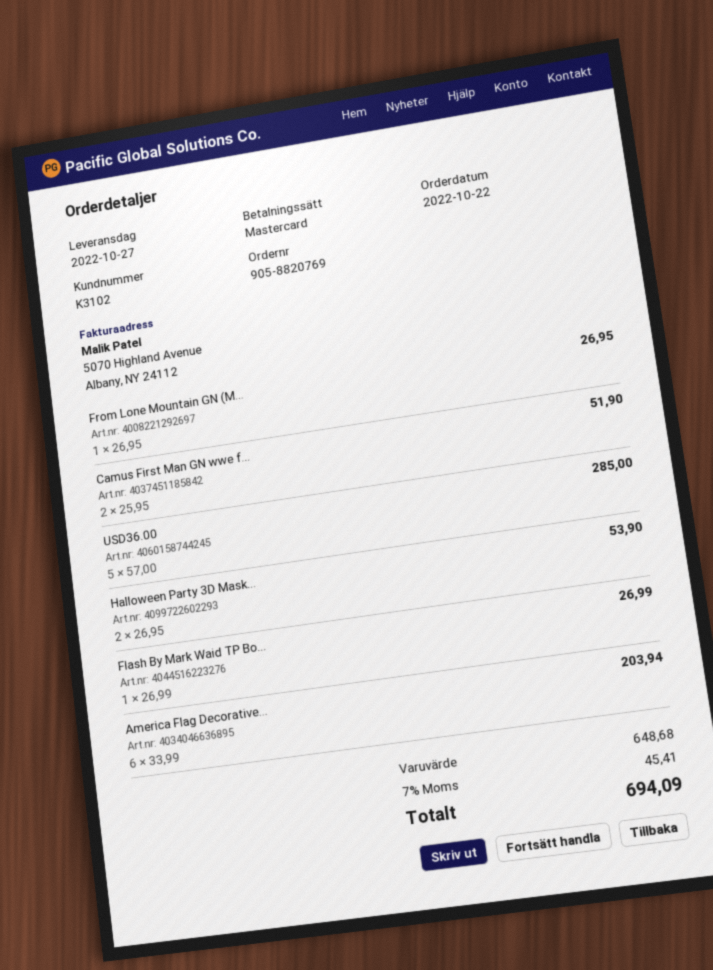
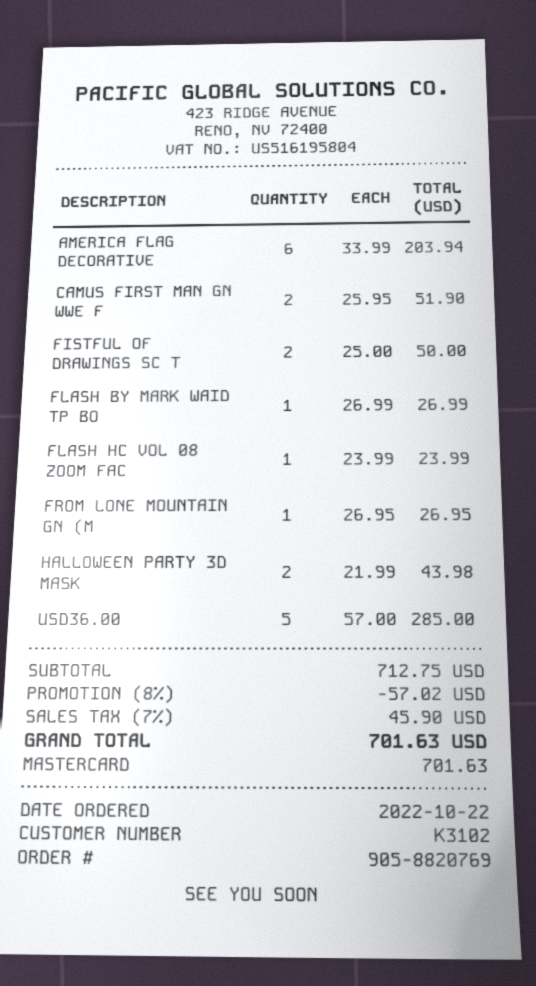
Halloween Party 3D Mask...: 2 x 26.95 = 53.90 -> 2 x 21.99 = 43.98
FISTFUL OF DRAWINGS SC T: none -> 2 x 25.00 = 50.00
FLASH HC VOL 08 ZOOM FAC: none -> 1 x 23.99 = 23.99
subtotal: 648.68 -> 712.75
discount: none -> 8% = 57.02
tax: 7% = 45.41 -> 7% = 45.90
total: 694.09 -> 701.63

